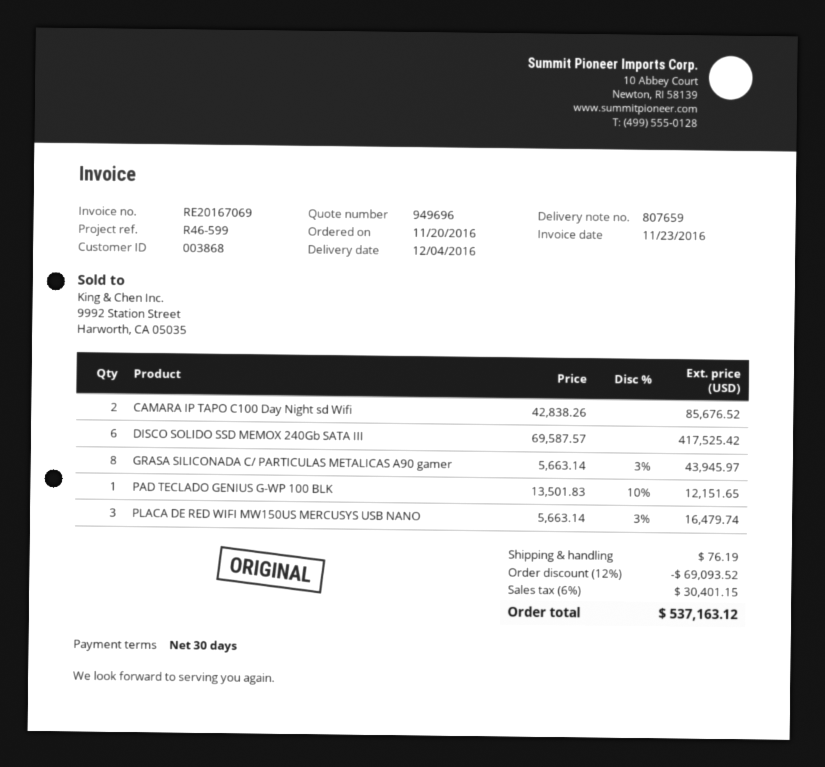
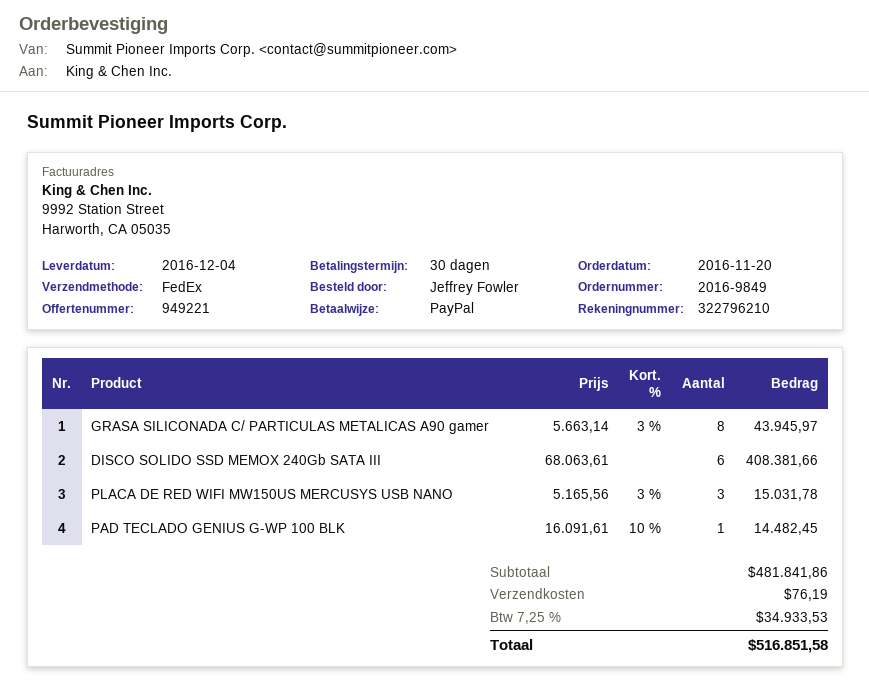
quote number: 949696 -> 949221
CAMARA IP TAPO C100 Day Night sd Wifi: 2 x 42838.26 = 85676.52 -> none
DISCO SOLIDO SSD MEMOX 240Gb SATA III: 6 x 69587.57 = 417525.42 -> 6 x 68063.61 = 408381.66
PAD TECLADO GENIUS G-WP 100 BLK: 1 x 13501.83 - 10% = 12151.65 -> 1 x 16091.61 - 10% = 14482.45
PLACA DE RED WIFI MW150US MERCUSYS USB NANO: 3 x 5663.14 - 3% = 16479.74 -> 3 x 5165.56 - 3% = 15031.78
discount: 12% = 69093.52 -> none
tax: 6% = 30401.15 -> 7.25% = 34933.53
total: 537163.12 -> 516851.58

